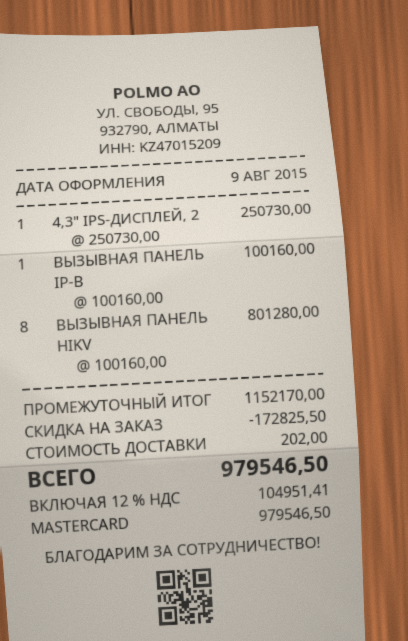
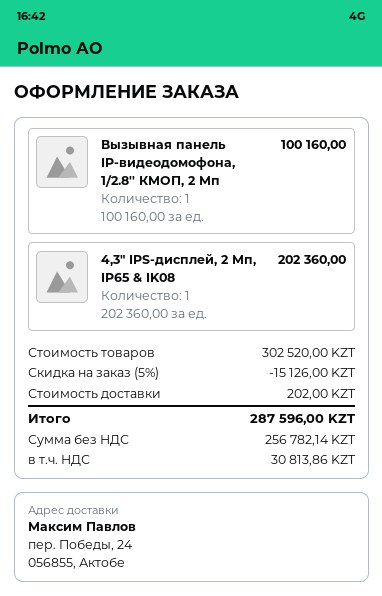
4,3" IPS-ДИСПЛЕЙ, 2: 1 x 250730.00 = 250730.00 -> 1 x 202360.00 = 202360.00
ВЫЗЫВНАЯ ПАНЕЛЬ HIKV: 8 x 100160.00 = 801280.00 -> none
subtotal: 1152170.00 -> 302520.00
discount: 172825.50 -> 15126.00
tax: 104951.41 -> 30813.86
total: 979546.50 -> 287596.00

